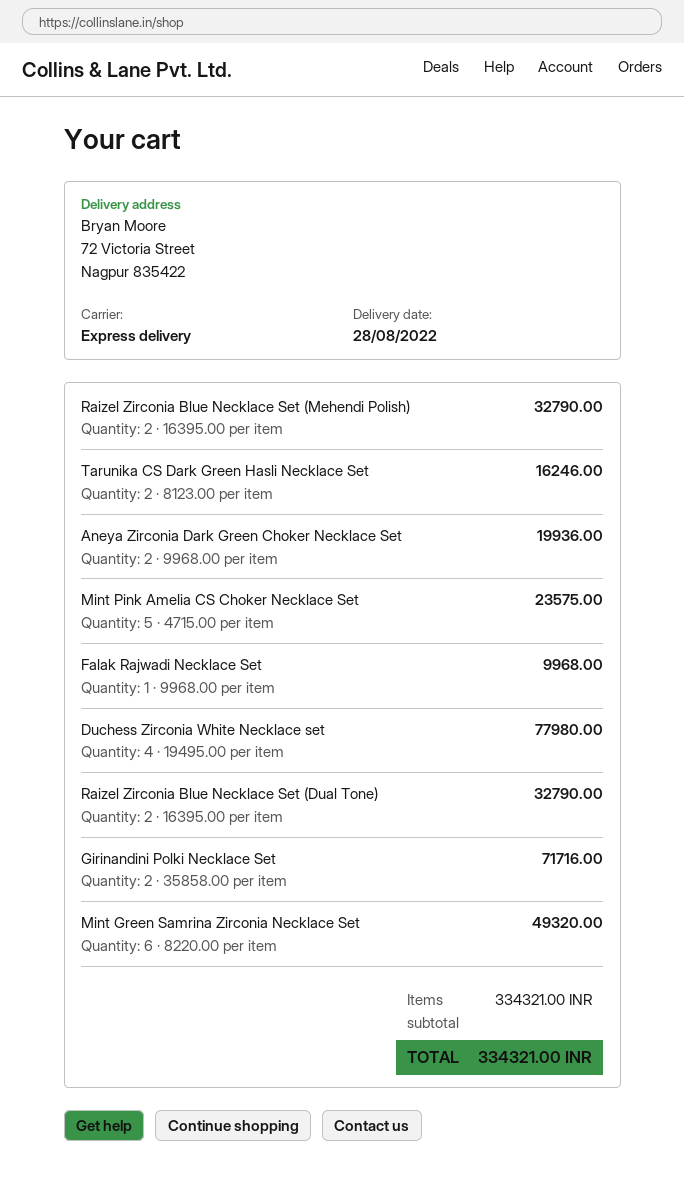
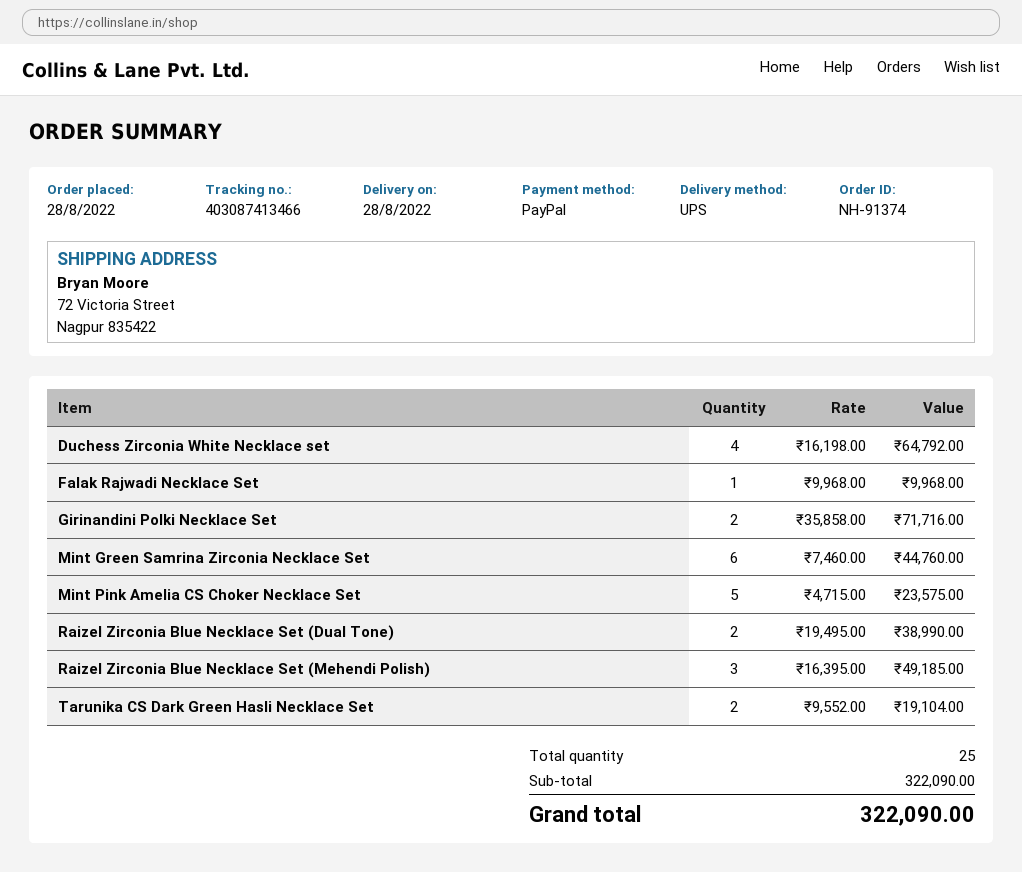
shipping method: express -> UPS
Raizel Zirconia Blue Necklace Set (Mehendi Polish): 2 x 16395.00 = 32790.00 -> 3 x 16395.00 = 49185.00
Tarunika CS Dark Green Hasli Necklace Set: 2 x 8123.00 = 16246.00 -> 2 x 9552.00 = 19104.00
Aneya Zirconia Dark Green Choker Necklace Set: 2 x 9968.00 = 19936.00 -> none
Duchess Zirconia White Necklace set: 4 x 19495.00 = 77980.00 -> 4 x 16198.00 = 64792.00
Raizel Zirconia Blue Necklace Set (Dual Tone): 2 x 16395.00 = 32790.00 -> 2 x 19495.00 = 38990.00
Mint Green Samrina Zirconia Necklace Set: 6 x 8220.00 = 49320.00 -> 6 x 7460.00 = 44760.00
subtotal: 334321.00 -> 322090.00
total: 334321.00 -> 322090.00

